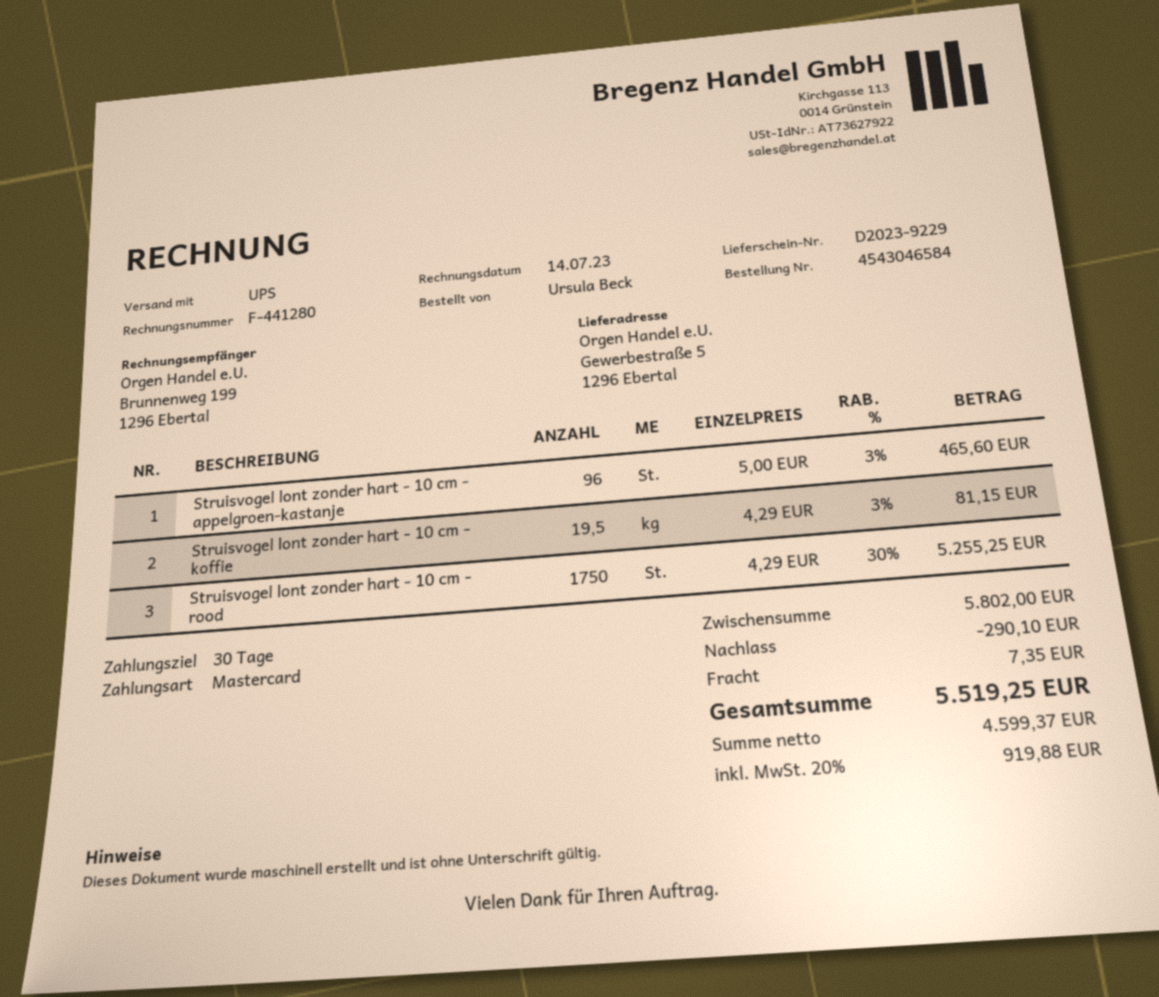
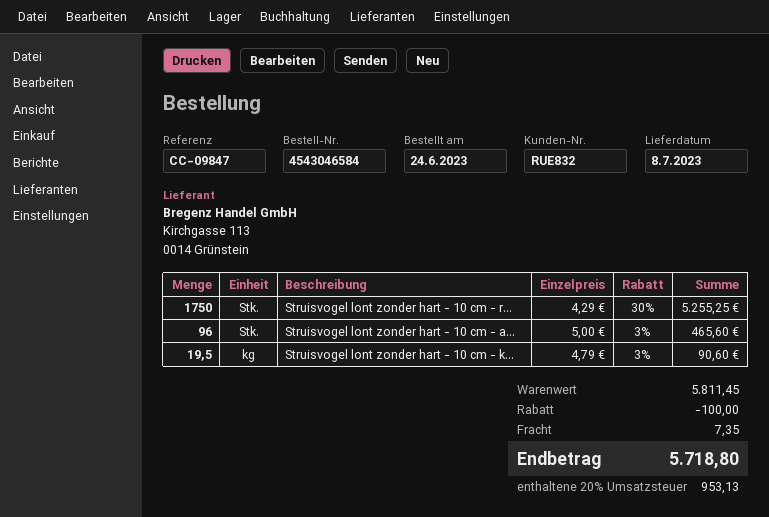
Struisvogel lont zonder hart - 10 cm - koffie: 19.5 x 4.29 - 3% = 81.15 -> 19.5 x 4.79 - 3% = 90.60
subtotal: 5802.00 -> 5811.45
discount: 290.10 -> 100.00
tax: 20% = 919.88 -> 20% = 953.13
total: 5519.25 -> 5718.80

